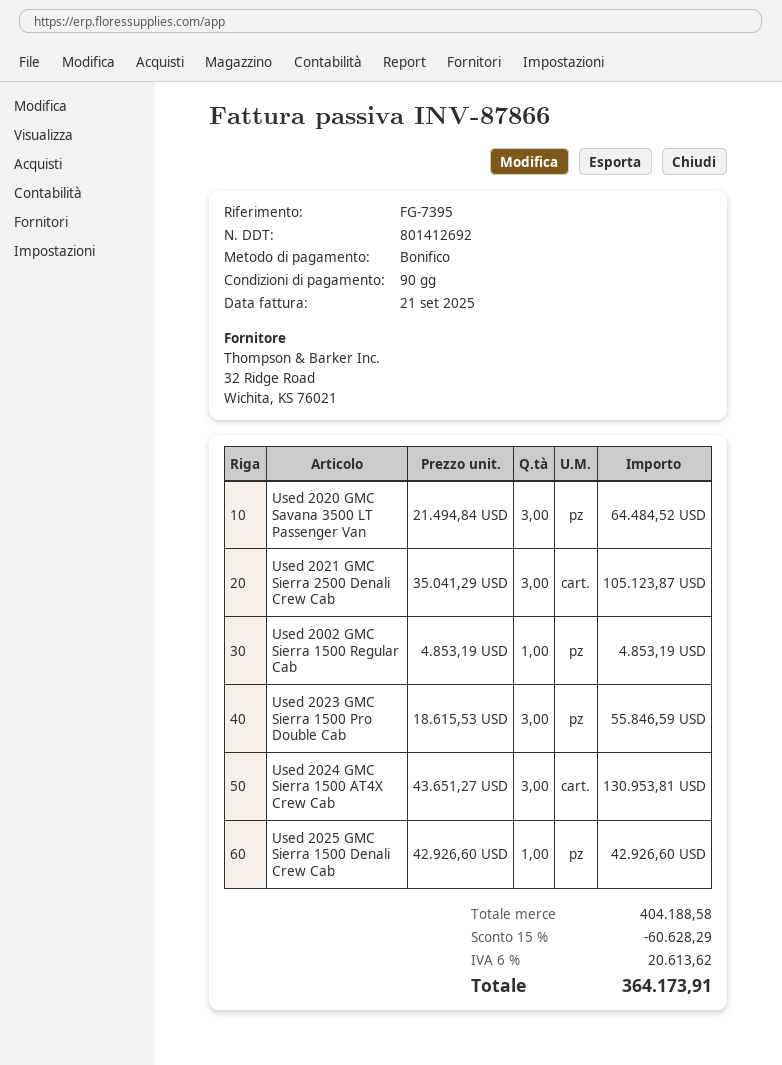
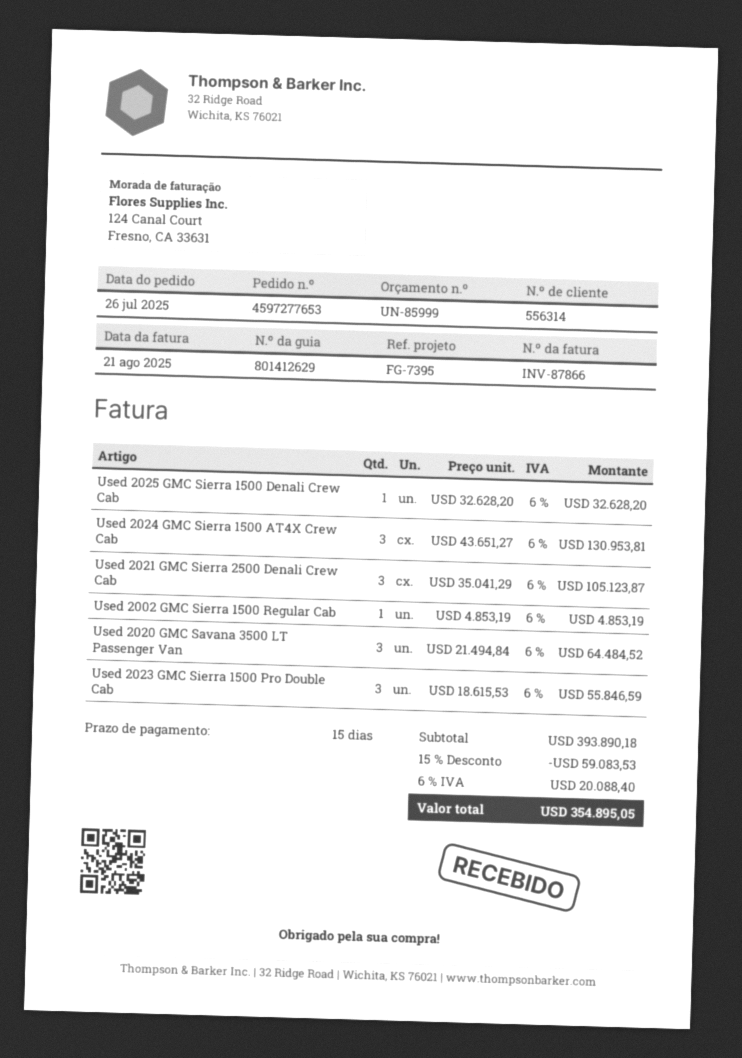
delivery note number: 801412692 -> 801412629
invoice date: 2025-09-21 -> 2025-08-21
payment terms: 90 days -> 15 days
Used 2025 GMC Sierra 1500 Denali Crew Cab: 1 x 42926.60 = 42926.60 -> 1 x 32628.20 = 32628.20
subtotal: 404188.58 -> 393890.18
discount: 15% = 60628.29 -> 15% = 59083.53
tax: 6% = 20613.62 -> 6% = 20088.40
total: 364173.91 -> 354895.05

